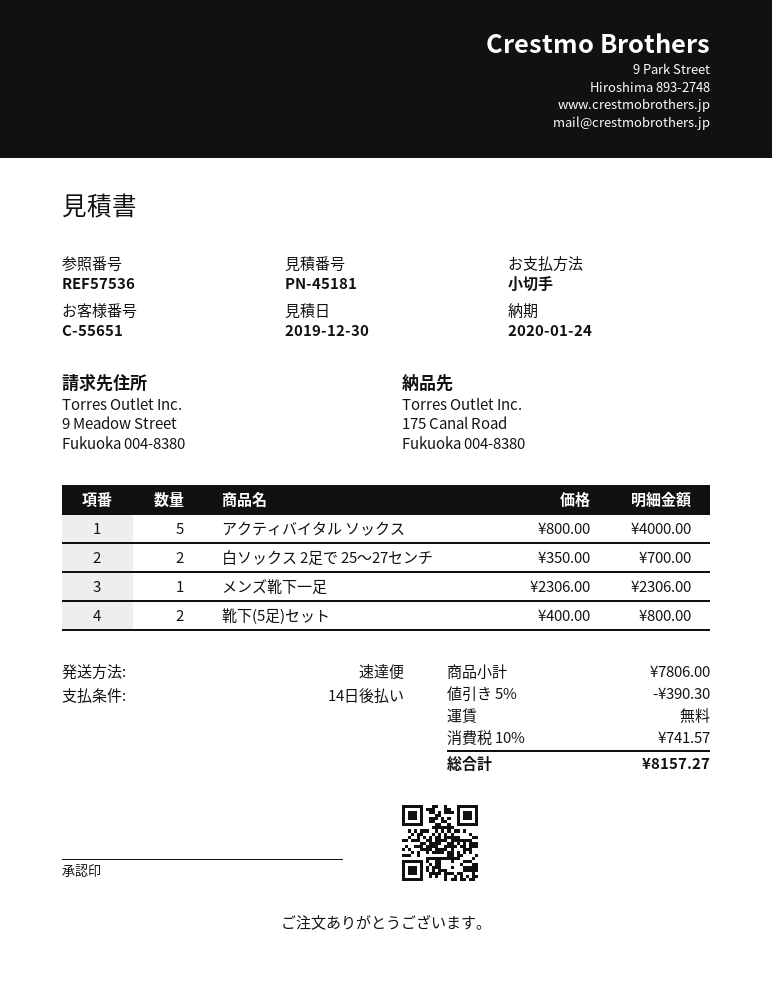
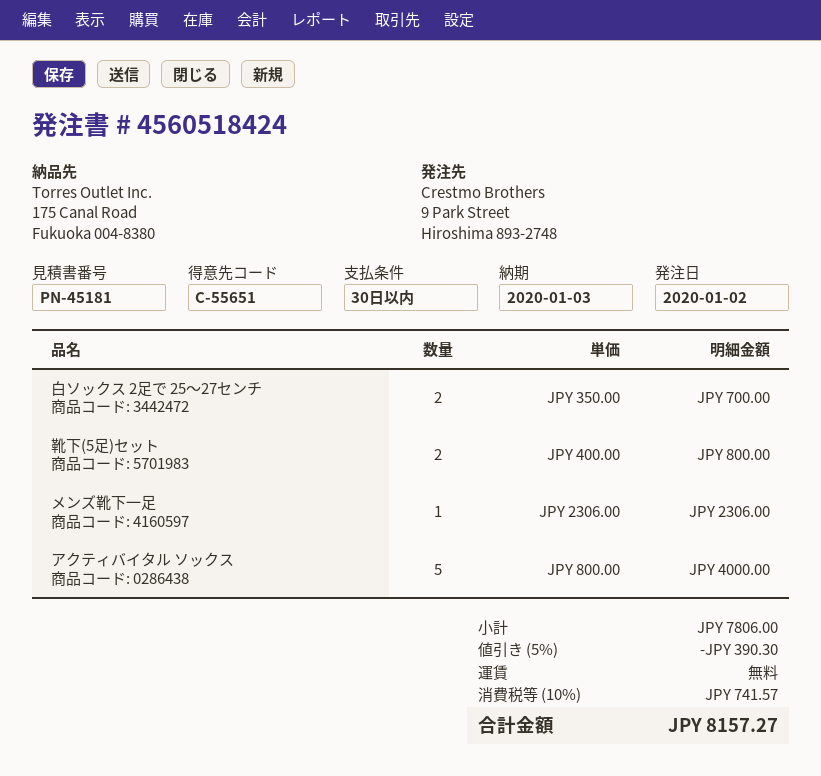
delivery date: 2020-01-24 -> 2020-01-03
payment terms: 14 days -> 30 days

